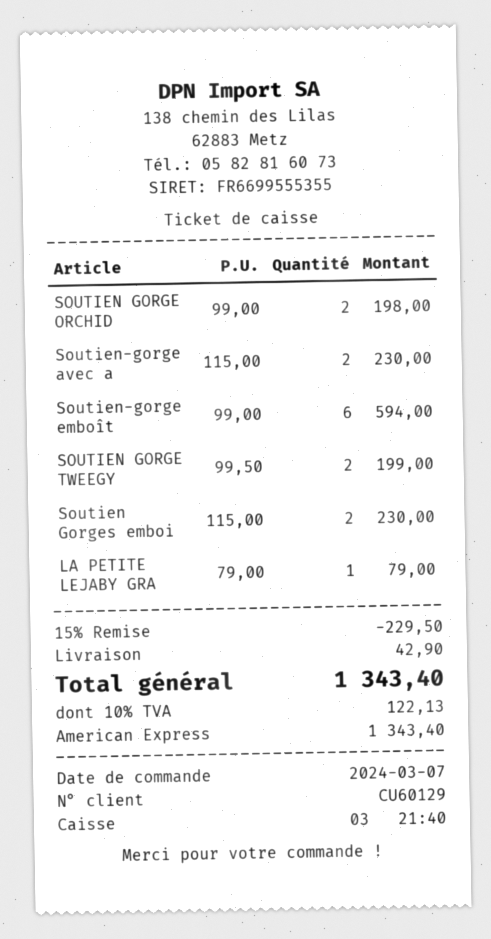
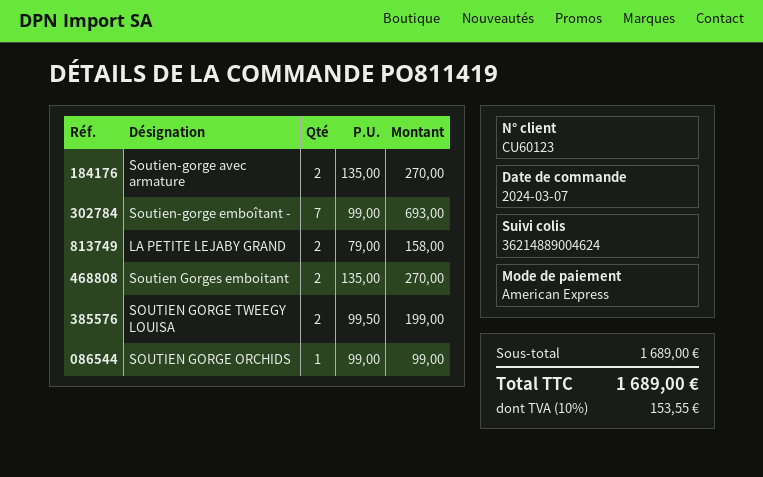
customer number: CU60129 -> CU60123
SOUTIEN GORGE ORCHID: 2 x 99.00 = 198.00 -> 1 x 99.00 = 99.00
Soutien-gorge avec a: 2 x 115.00 = 230.00 -> 2 x 135.00 = 270.00
Soutien-gorge emboît: 6 x 99.00 = 594.00 -> 7 x 99.00 = 693.00
Soutien Gorges emboi: 2 x 115.00 = 230.00 -> 2 x 135.00 = 270.00
LA PETITE LEJABY GRA: 1 x 79.00 = 79.00 -> 2 x 79.00 = 158.00
discount: 15% = 229.50 -> none
shipping: 42.90 -> none
tax: 10% = 122.13 -> 10% = 153.55
total: 1343.40 -> 1689.00

